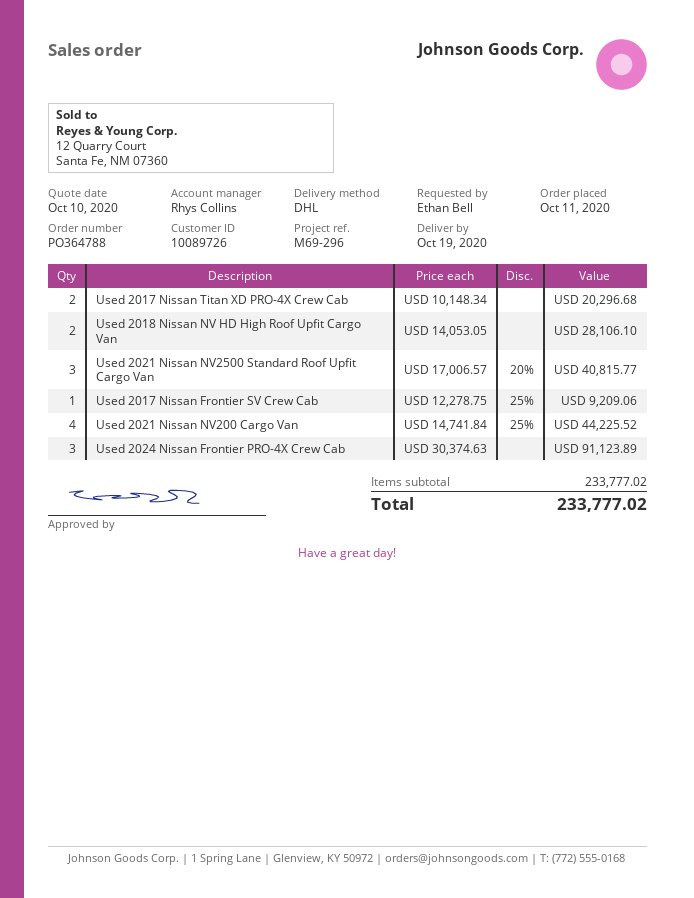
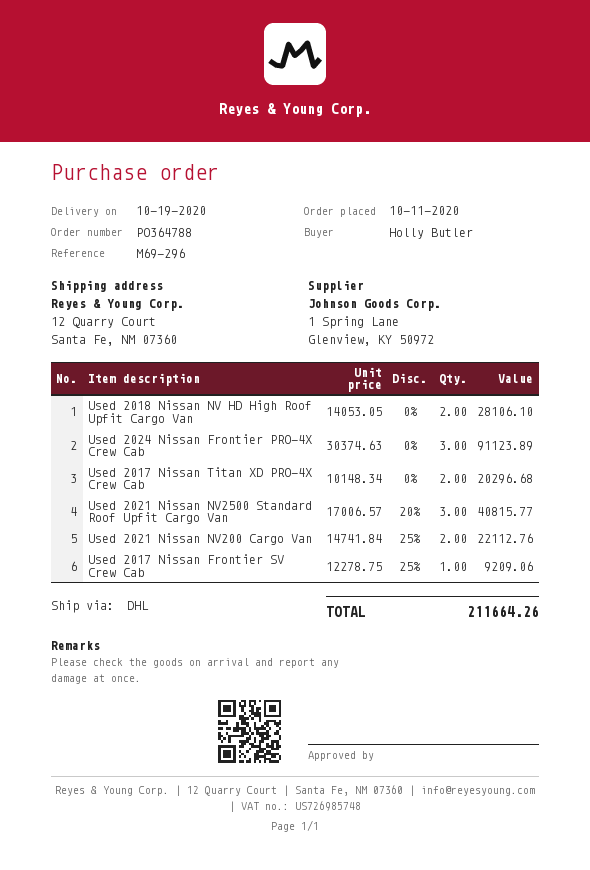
ordered by: Ethan Bell -> Holly Butler
Used 2021 Nissan NV200 Cargo Van: 4 x 14741.84 - 25% = 44225.52 -> 2 x 14741.84 - 25% = 22112.76
total: 233777.02 -> 211664.26

